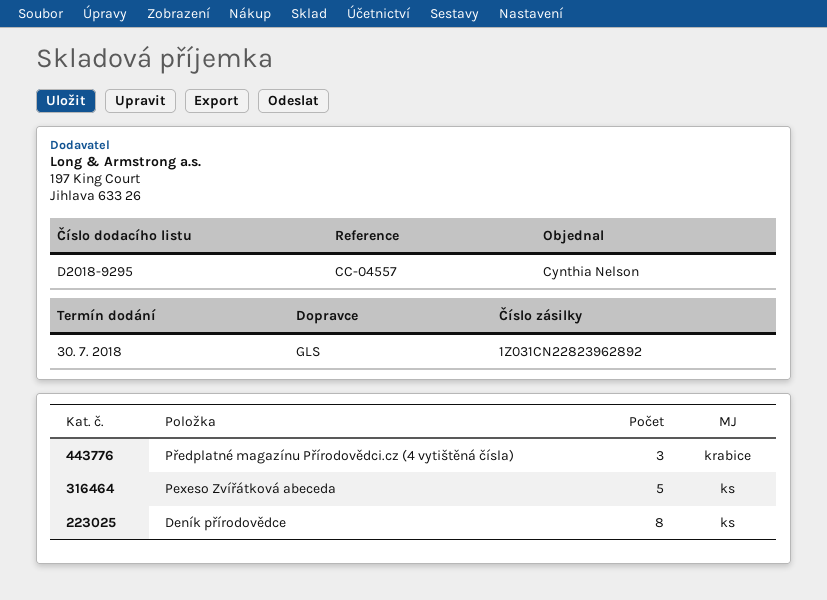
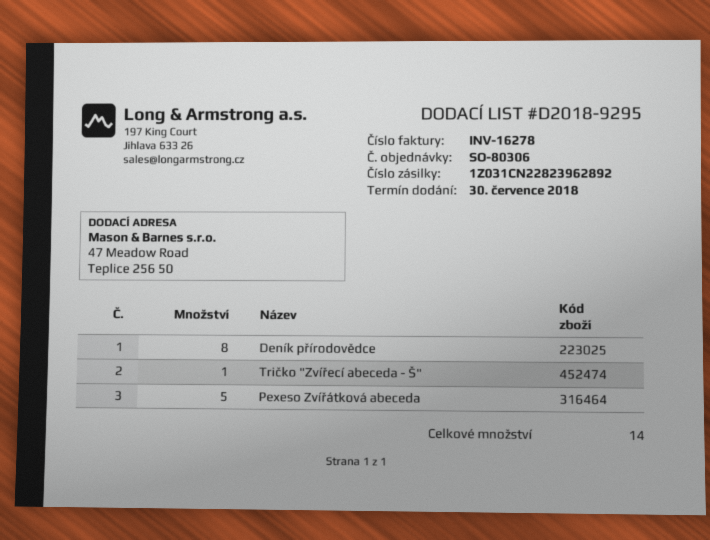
Předplatné magazínu Přírodovědci.cz (4 vytištěná čísla): 3 -> none
Tričko "Zvířecí abeceda - Š": none -> 1

